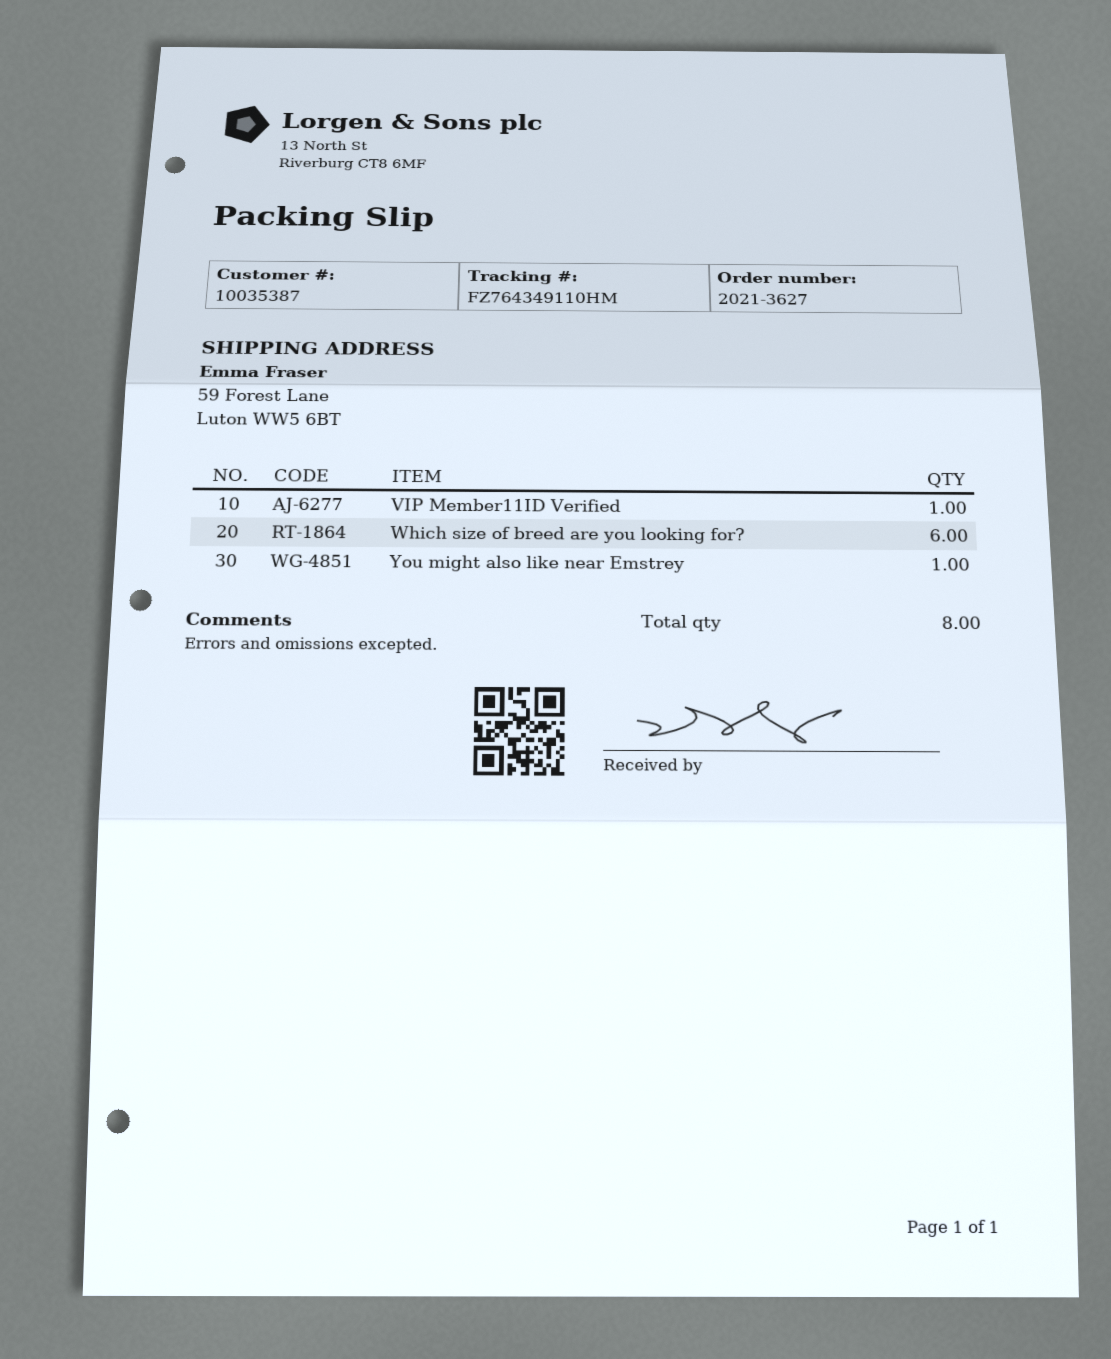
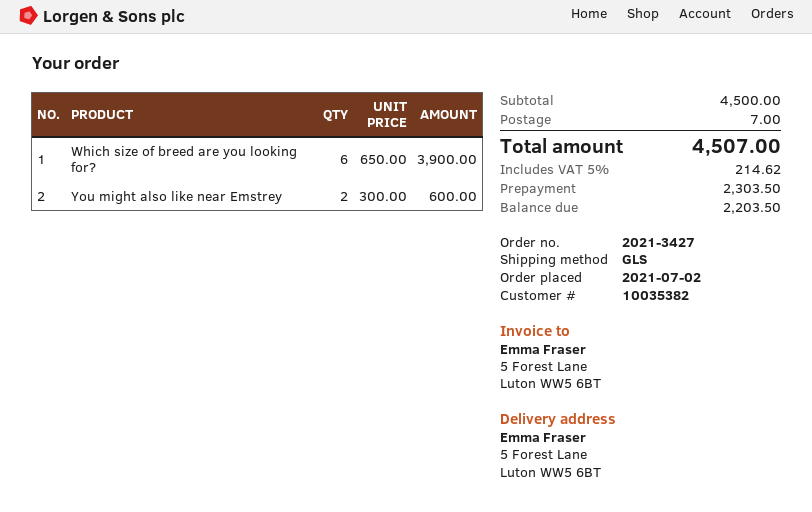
order number: 2021-3627 -> 2021-3427
customer number: 10035387 -> 10035382
ship to: 59 Forest Lane, Luton WW5 6BT -> 5 Forest Lane, Luton WW5 6BT
VIP Member11ID Verified: 1 -> none
You might also like near Emstrey: 1 -> 2

